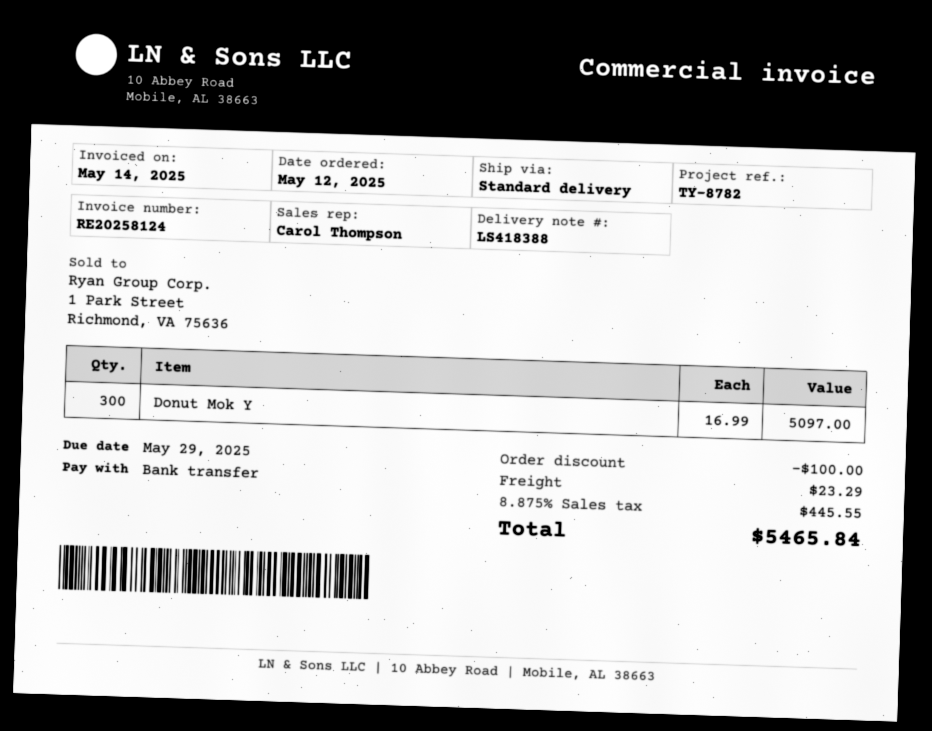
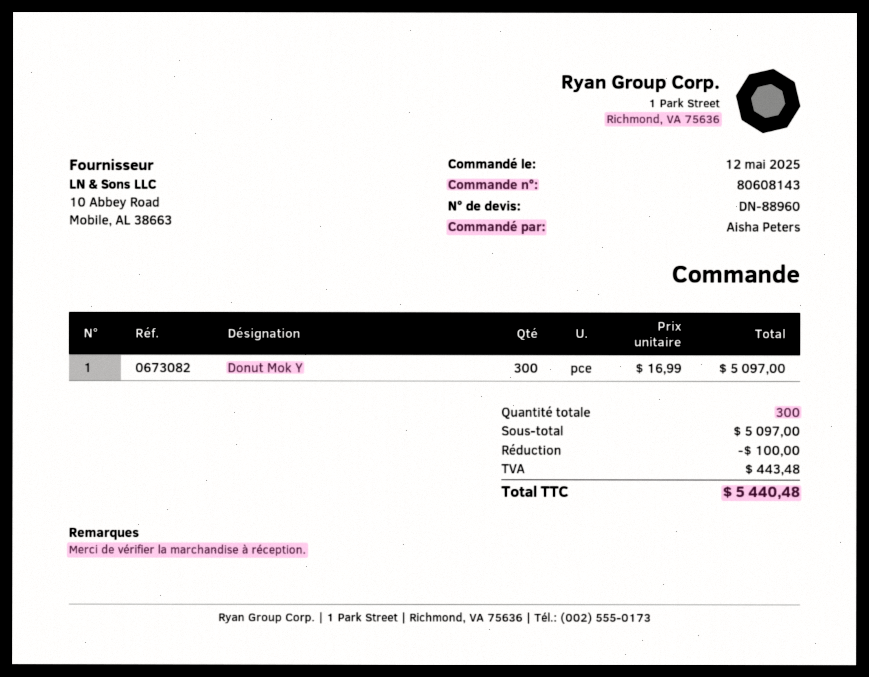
shipping: 23.29 -> none
tax: 445.55 -> 443.48
total: 5465.84 -> 5440.48

